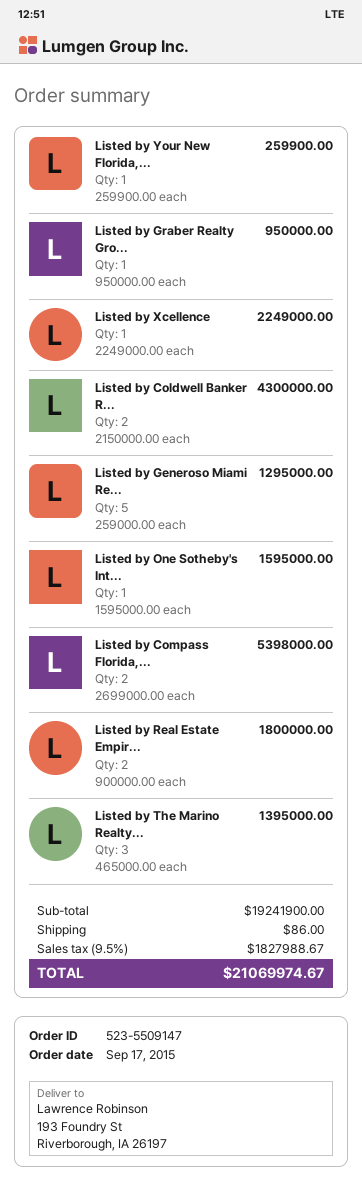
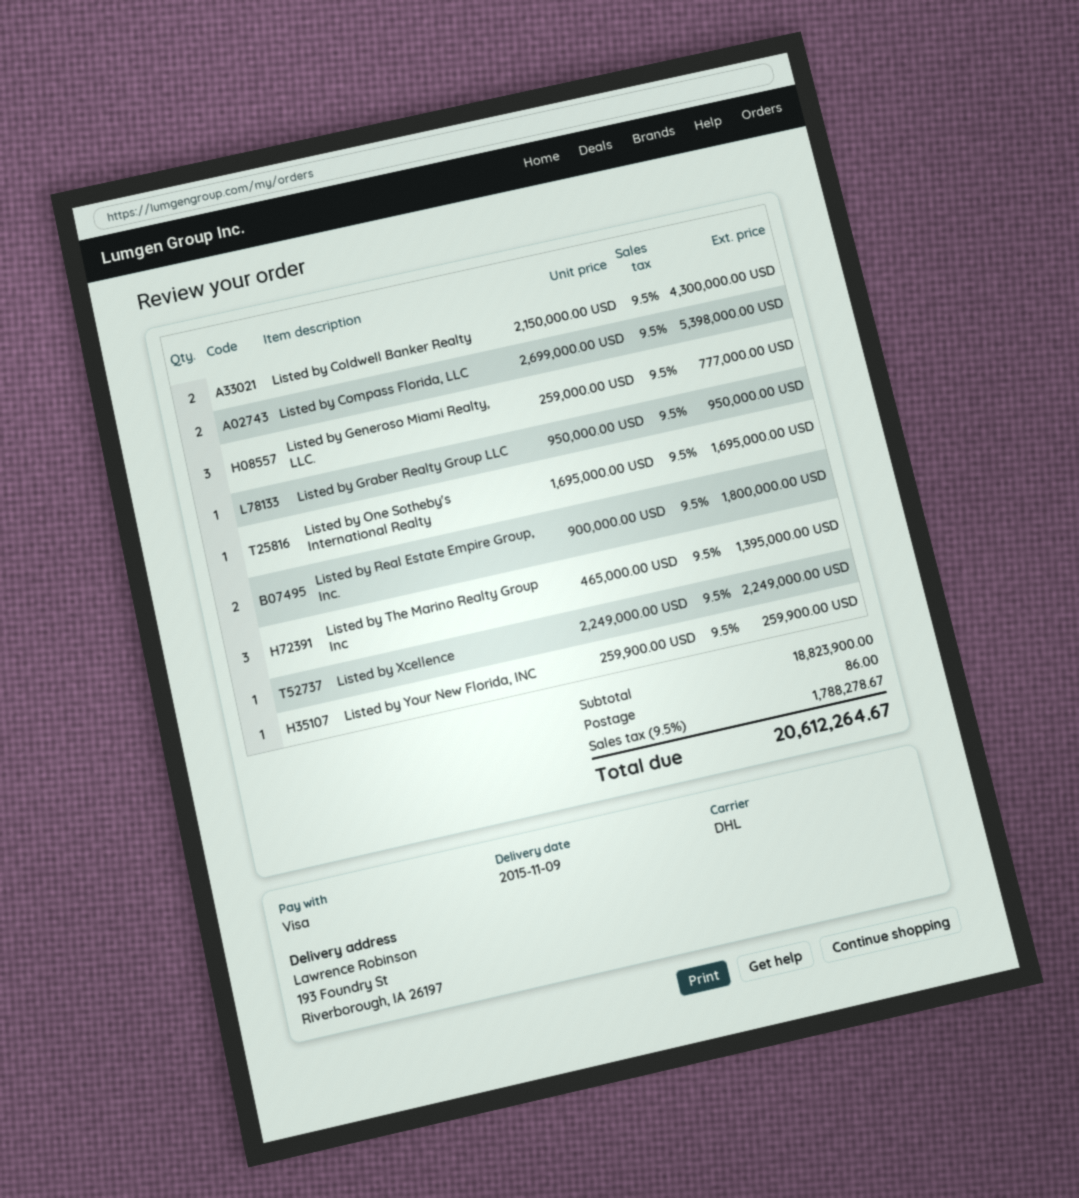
Listed by Generoso Miami Re...: 5 x 259000.00 = 1295000.00 -> 3 x 259000.00 = 777000.00
Listed by One Sotheby's Int...: 1 x 1595000.00 = 1595000.00 -> 1 x 1695000.00 = 1695000.00
subtotal: 19241900.00 -> 18823900.00
tax: 9.5% = 1827988.67 -> 9.5% = 1788278.67
total: 21069974.67 -> 20612264.67

